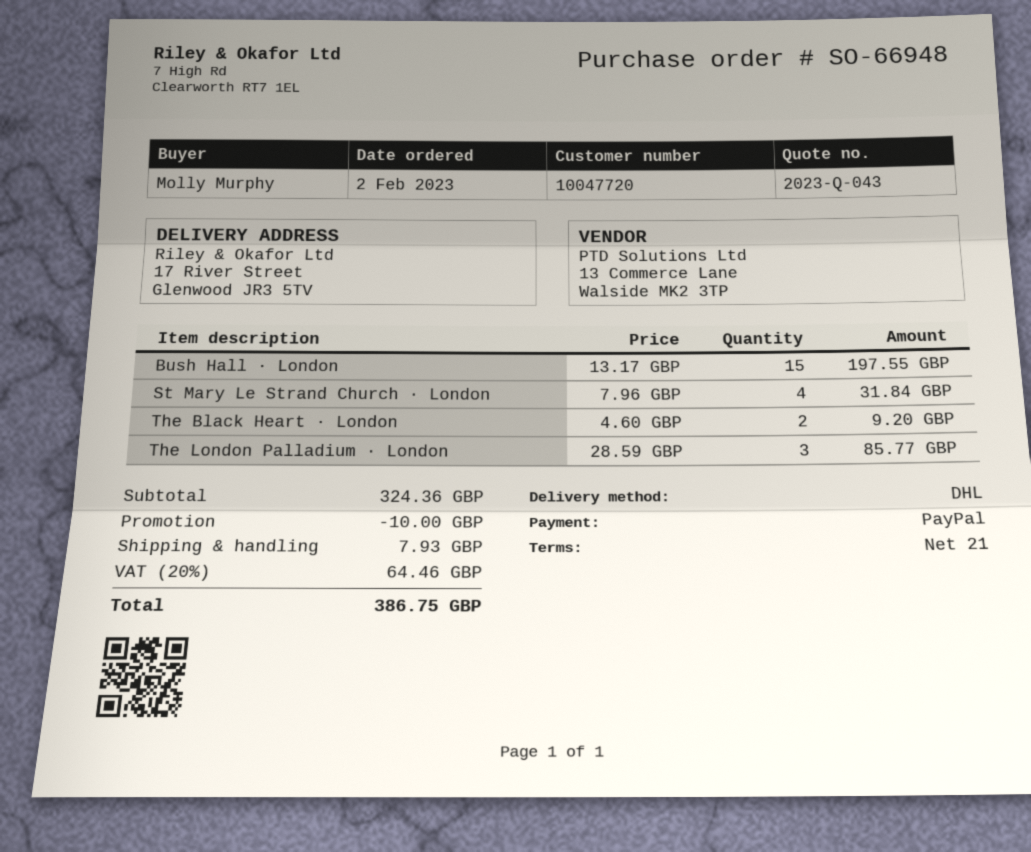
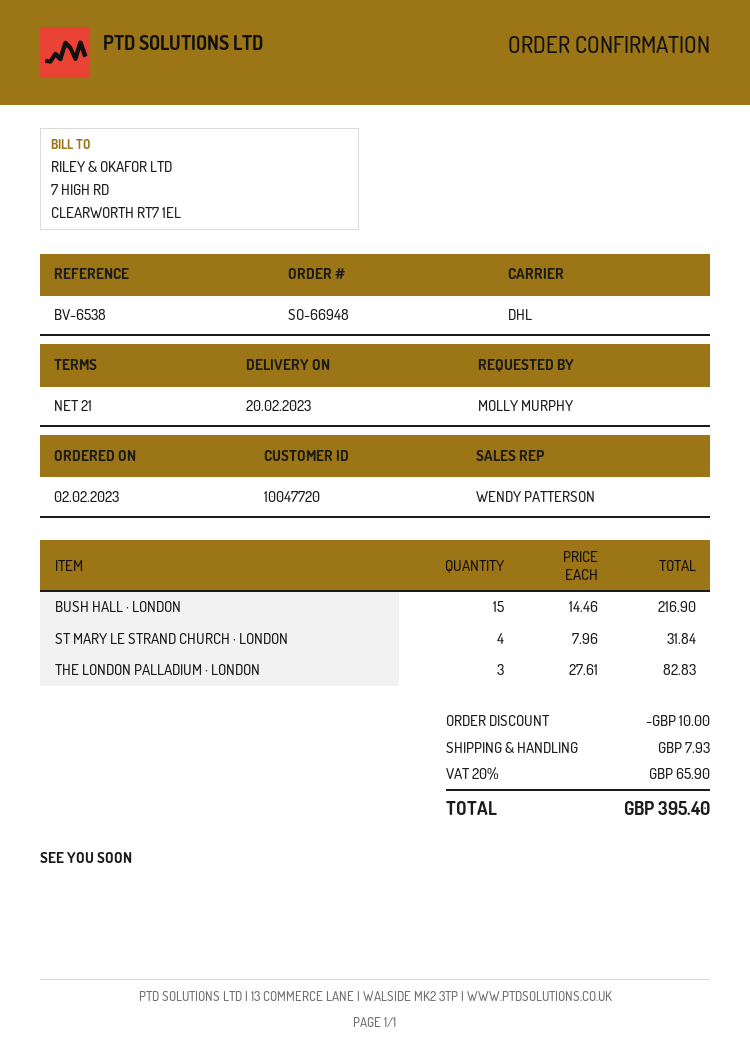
Bush Hall · London: 15 x 13.17 = 197.55 -> 15 x 14.46 = 216.90
The Black Heart · London: 2 x 4.60 = 9.20 -> none
The London Palladium · London: 3 x 28.59 = 85.77 -> 3 x 27.61 = 82.83
tax: 20% = 64.46 -> 20% = 65.90
total: 386.75 -> 395.40

